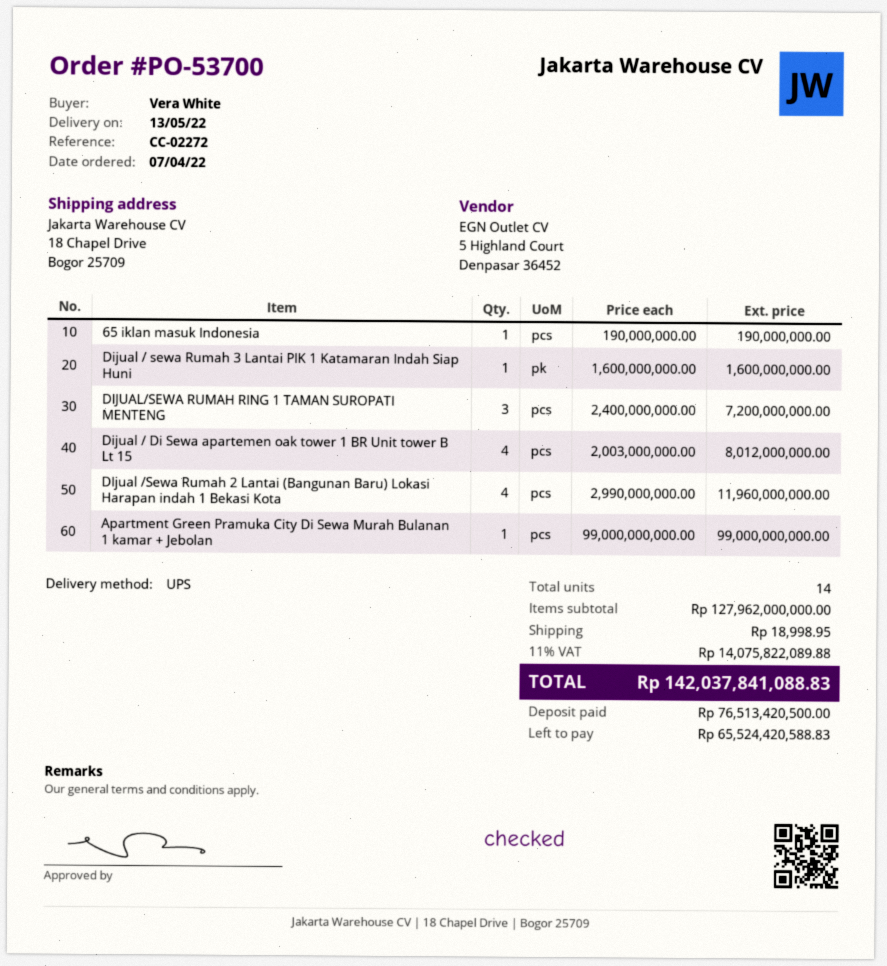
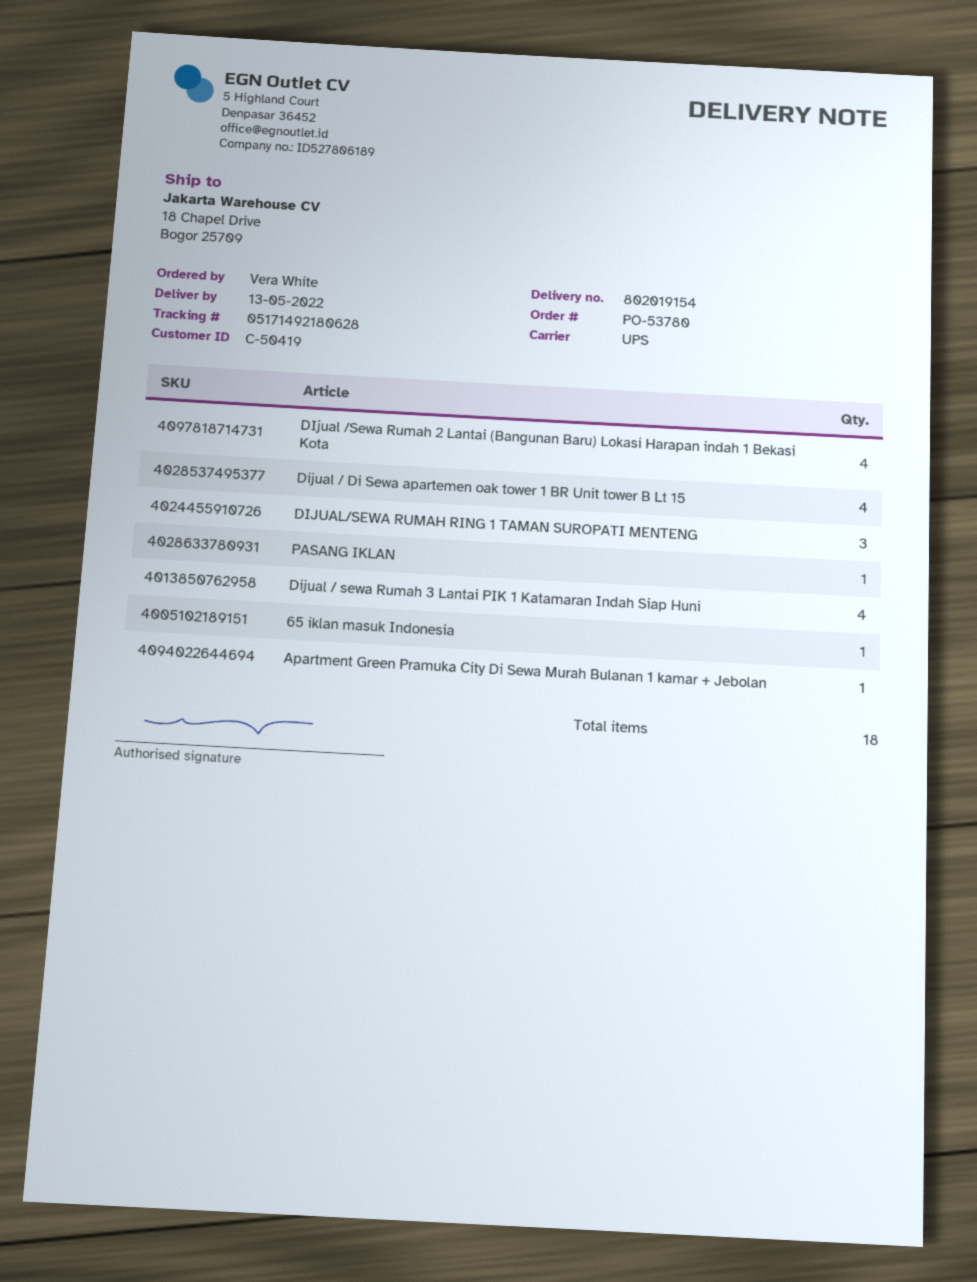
order number: PO-53700 -> PO-53780
Dijual / sewa Rumah 3 Lantai PIK 1 Katamaran Indah Siap Huni: 1 -> 4
PASANG IKLAN: none -> 1
total quantity: 14 -> 18

